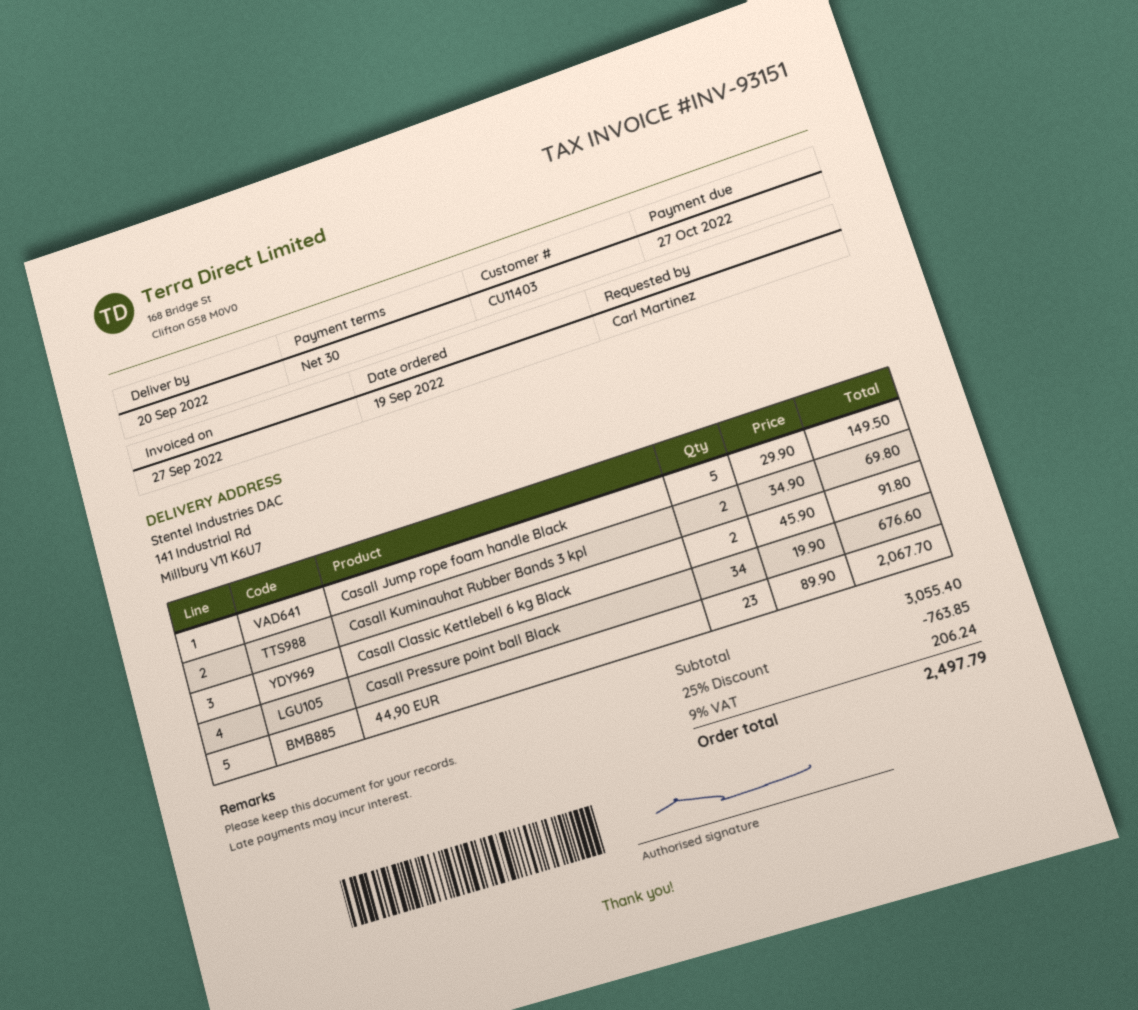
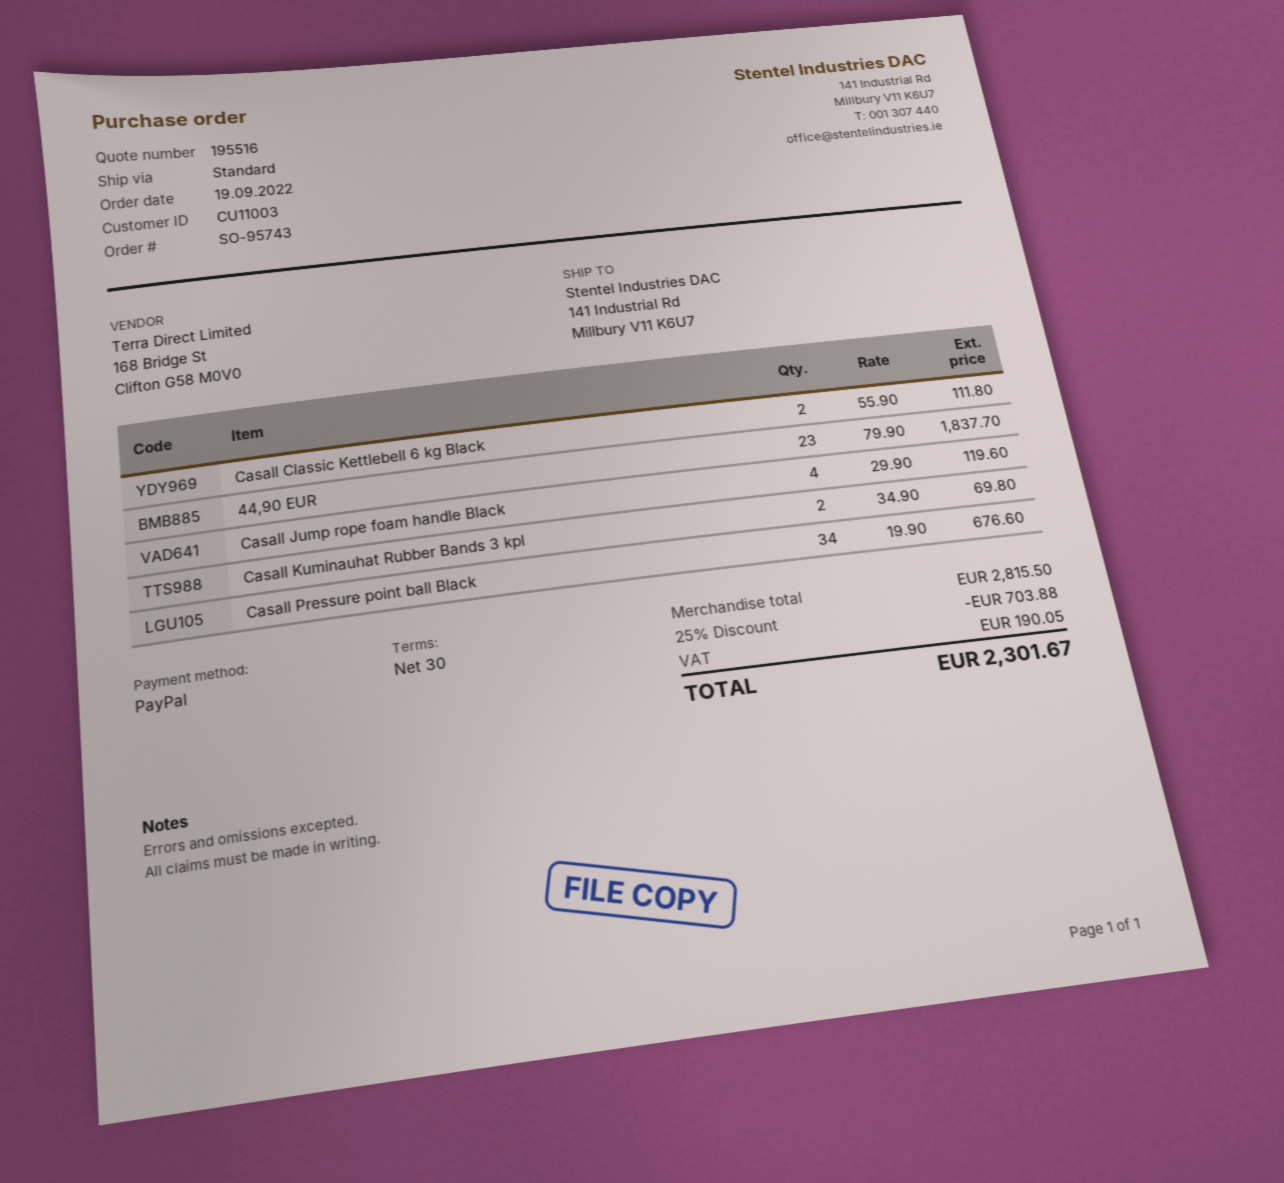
customer number: CU11403 -> CU11003
Casall Jump rope foam handle Black: 5 x 29.90 = 149.50 -> 4 x 29.90 = 119.60
Casall Classic Kettlebell 6 kg Black: 2 x 45.90 = 91.80 -> 2 x 55.90 = 111.80
44,90 EUR: 23 x 89.90 = 2067.70 -> 23 x 79.90 = 1837.70
subtotal: 3055.40 -> 2815.50
discount: 25% = 763.85 -> 25% = 703.88
tax: 206.24 -> 190.05
total: 2497.79 -> 2301.67

